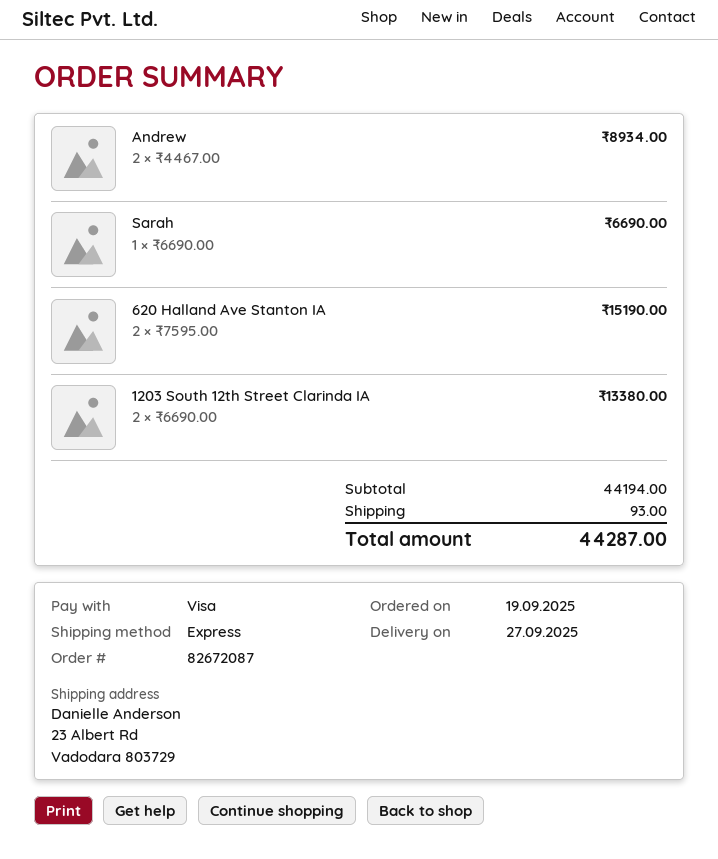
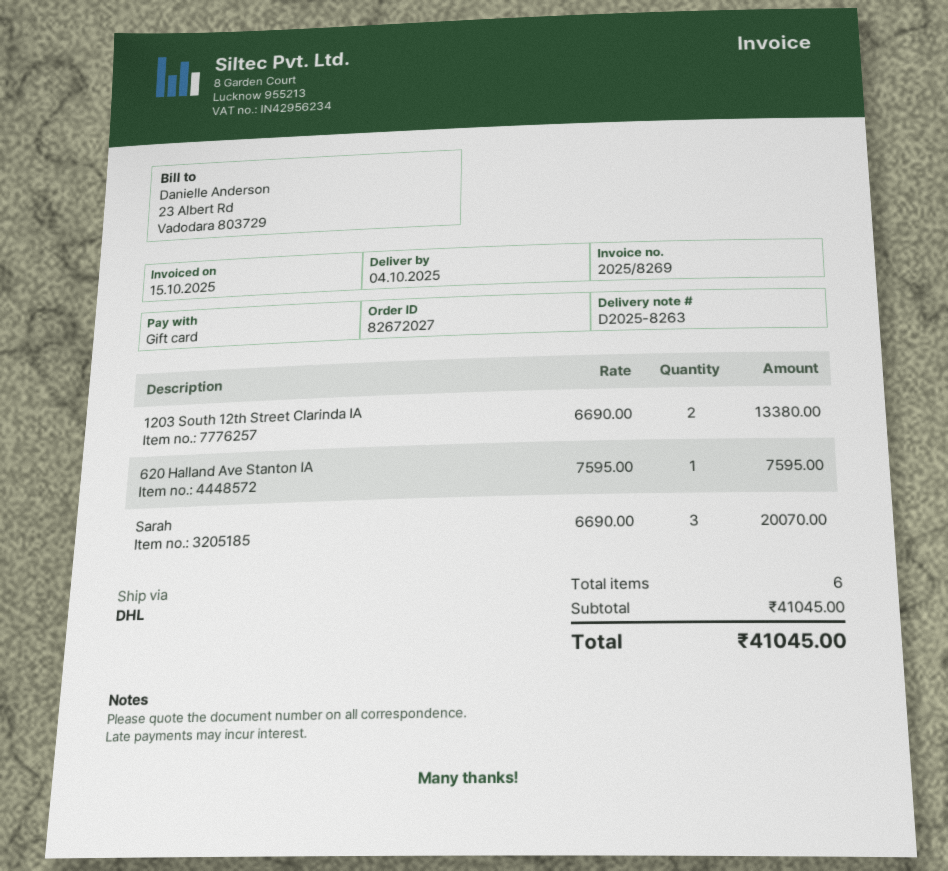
order number: 82672087 -> 82672027
delivery date: 2025-09-27 -> 2025-10-04
payment method: Visa -> gift card
shipping method: express -> DHL
Andrew: 2 x 4467.00 = 8934.00 -> none
Sarah: 1 x 6690.00 = 6690.00 -> 3 x 6690.00 = 20070.00
620 Halland Ave Stanton IA: 2 x 7595.00 = 15190.00 -> 1 x 7595.00 = 7595.00
subtotal: 44194.00 -> 41045.00
shipping: 93.00 -> none
total: 44287.00 -> 41045.00

